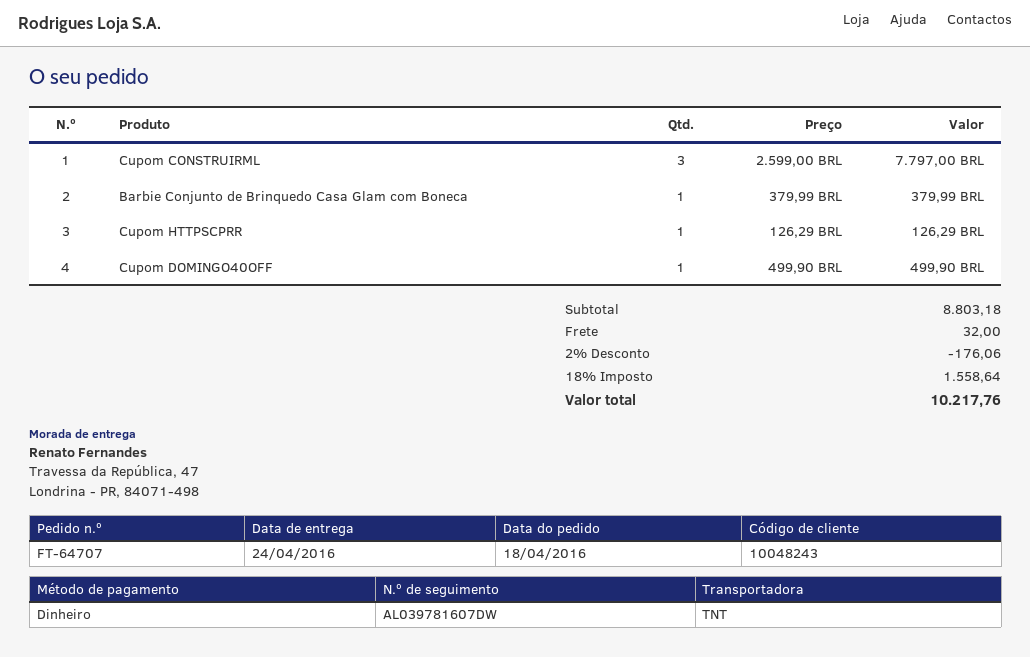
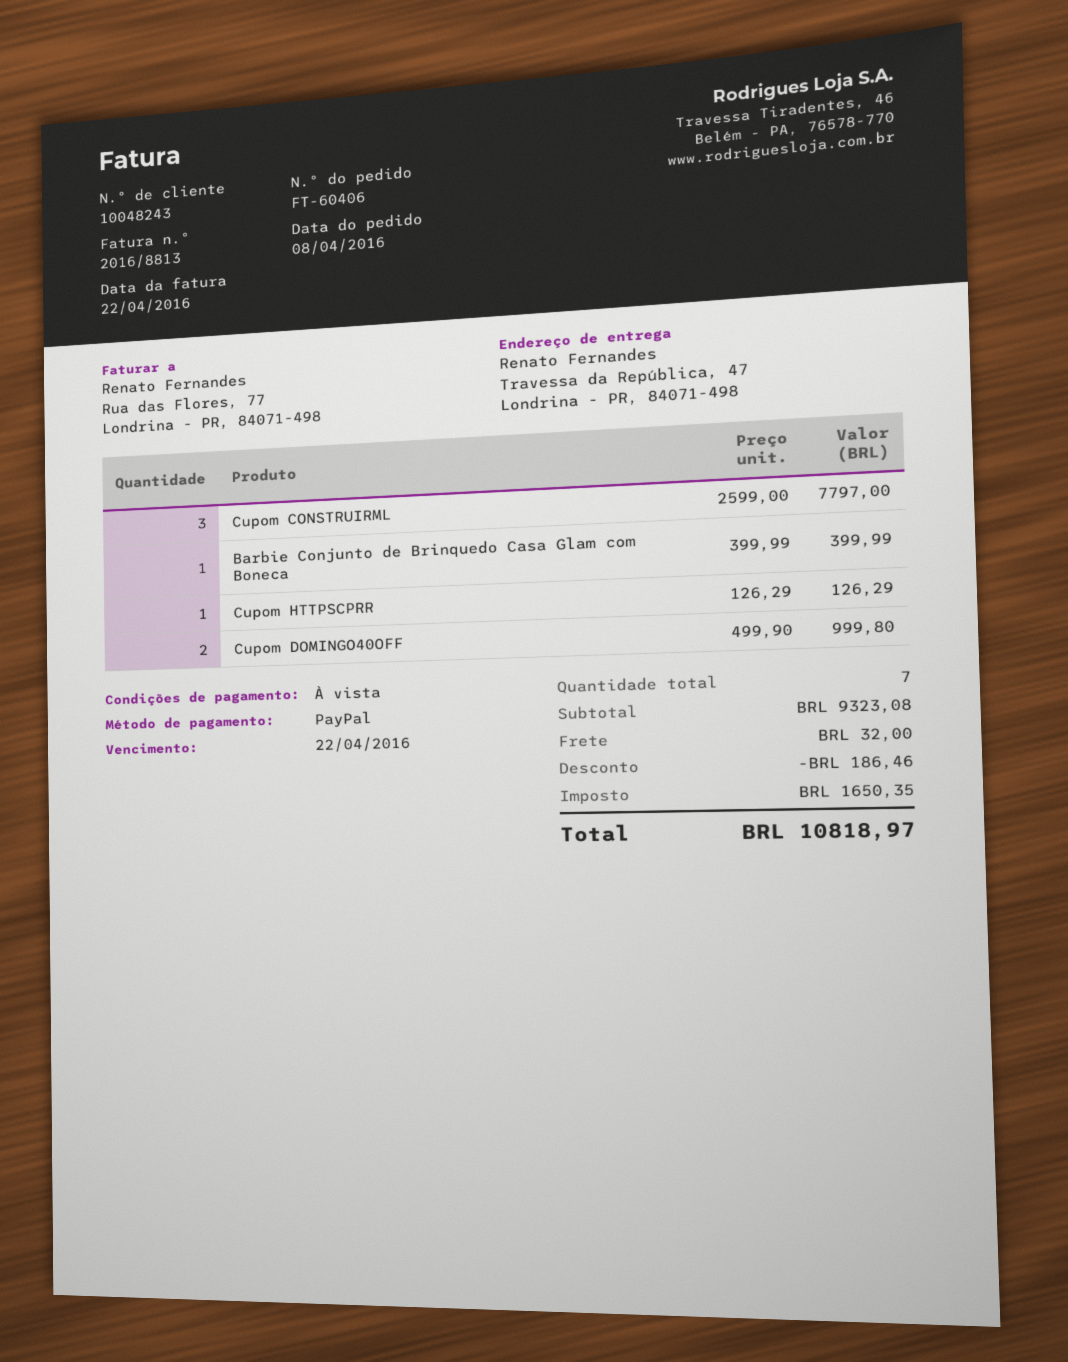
order number: FT-64707 -> FT-60406
order date: 2016-04-18 -> 2016-04-08
payment method: cash -> PayPal
Barbie Conjunto de Brinquedo Casa Glam com Boneca: 1 x 379.99 = 379.99 -> 1 x 399.99 = 399.99
Cupom DOMINGO40OFF: 1 x 499.90 = 499.90 -> 2 x 499.90 = 999.80
subtotal: 8803.18 -> 9323.08
discount: 176.06 -> 186.46
tax: 1558.64 -> 1650.35
total: 10217.76 -> 10818.97

